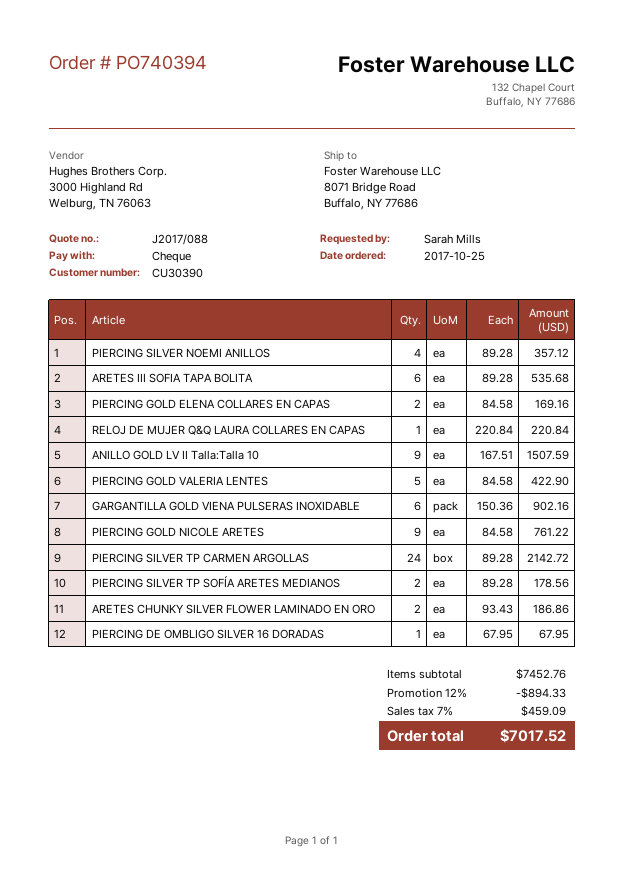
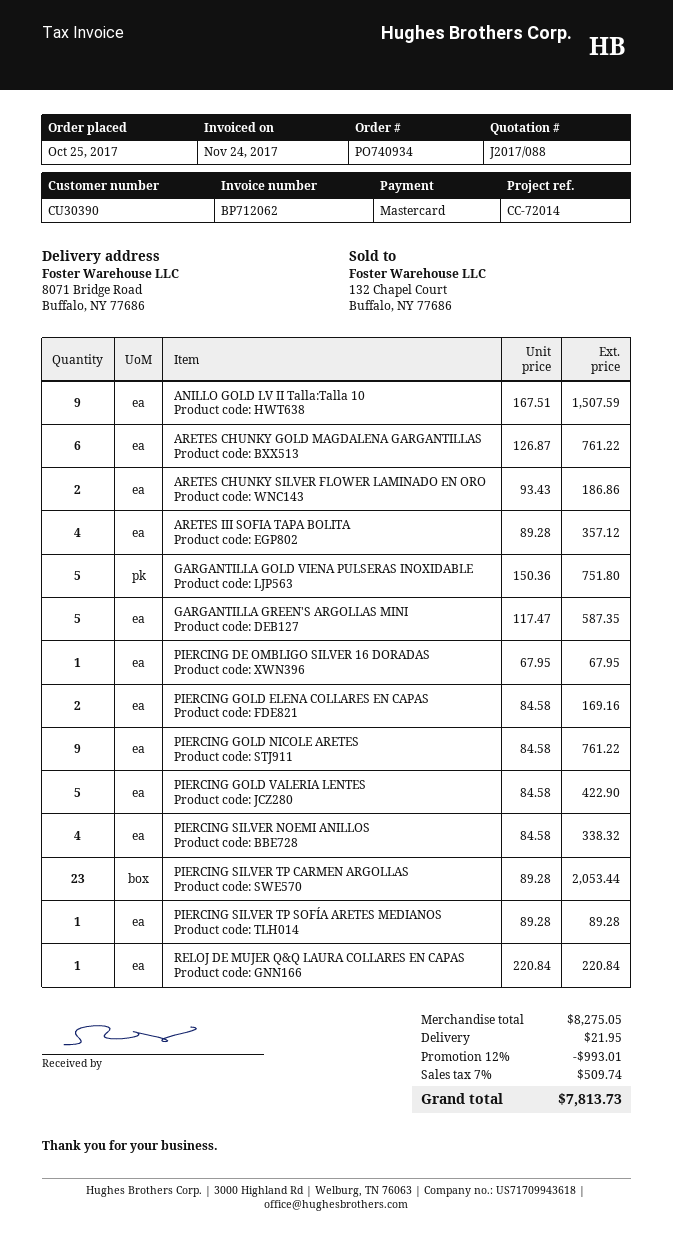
order number: PO740394 -> PO740934
payment method: cheque -> Mastercard
PIERCING SILVER NOEMI ANILLOS: 4 x 89.28 = 357.12 -> 4 x 84.58 = 338.32
ARETES III SOFIA TAPA BOLITA: 6 x 89.28 = 535.68 -> 4 x 89.28 = 357.12
GARGANTILLA GOLD VIENA PULSERAS INOXIDABLE: 6 x 150.36 = 902.16 -> 5 x 150.36 = 751.80
PIERCING SILVER TP CARMEN ARGOLLAS: 24 x 89.28 = 2142.72 -> 23 x 89.28 = 2053.44
PIERCING SILVER TP SOFÍA ARETES MEDIANOS: 2 x 89.28 = 178.56 -> 1 x 89.28 = 89.28
ARETES CHUNKY GOLD MAGDALENA GARGANTILLAS: none -> 6 x 126.87 = 761.22
GARGANTILLA GREEN'S ARGOLLAS MINI: none -> 5 x 117.47 = 587.35
subtotal: 7452.76 -> 8275.05
discount: 12% = 894.33 -> 12% = 993.01
shipping: none -> 21.95
tax: 7% = 459.09 -> 7% = 509.74
total: 7017.52 -> 7813.73

